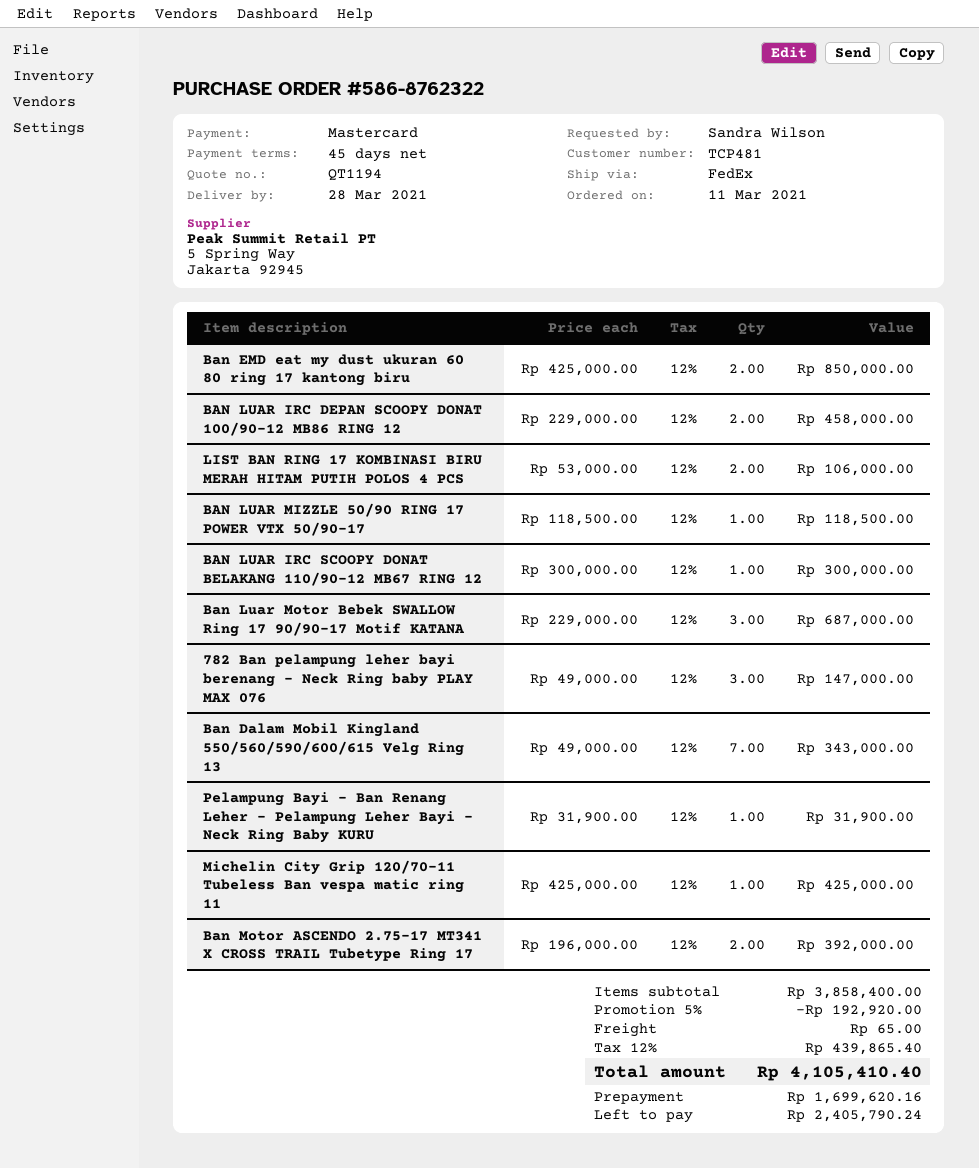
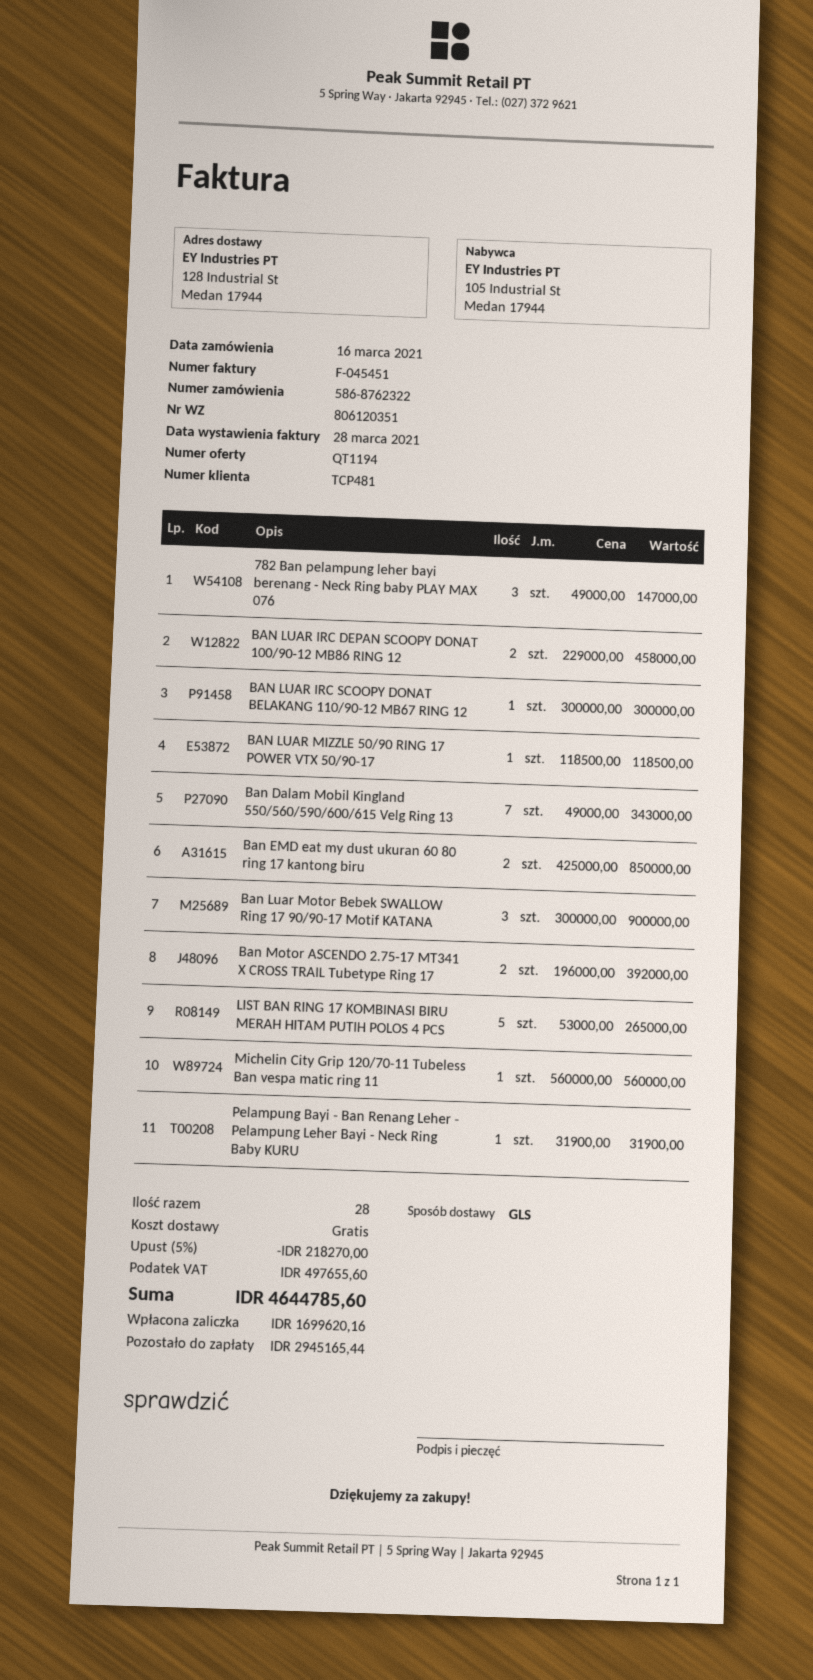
order date: 2021-03-11 -> 2021-03-16
shipping method: FedEx -> GLS
LIST BAN RING 17 KOMBINASI BIRU MERAH HITAM PUTIH POLOS 4 PCS: 2 x 53000.00 = 106000.00 -> 5 x 53000.00 = 265000.00
Ban Luar Motor Bebek SWALLOW Ring 17 90/90-17 Motif KATANA: 3 x 229000.00 = 687000.00 -> 3 x 300000.00 = 900000.00
Michelin City Grip 120/70-11 Tubeless Ban vespa matic ring 11: 1 x 425000.00 = 425000.00 -> 1 x 560000.00 = 560000.00
discount: 5% = 192920.00 -> 5% = 218270.00
shipping: 65.00 -> 0.00
tax: 439865.40 -> 497655.60
total: 4105410.40 -> 4644785.60
balance: 2405790.24 -> 2945165.44

